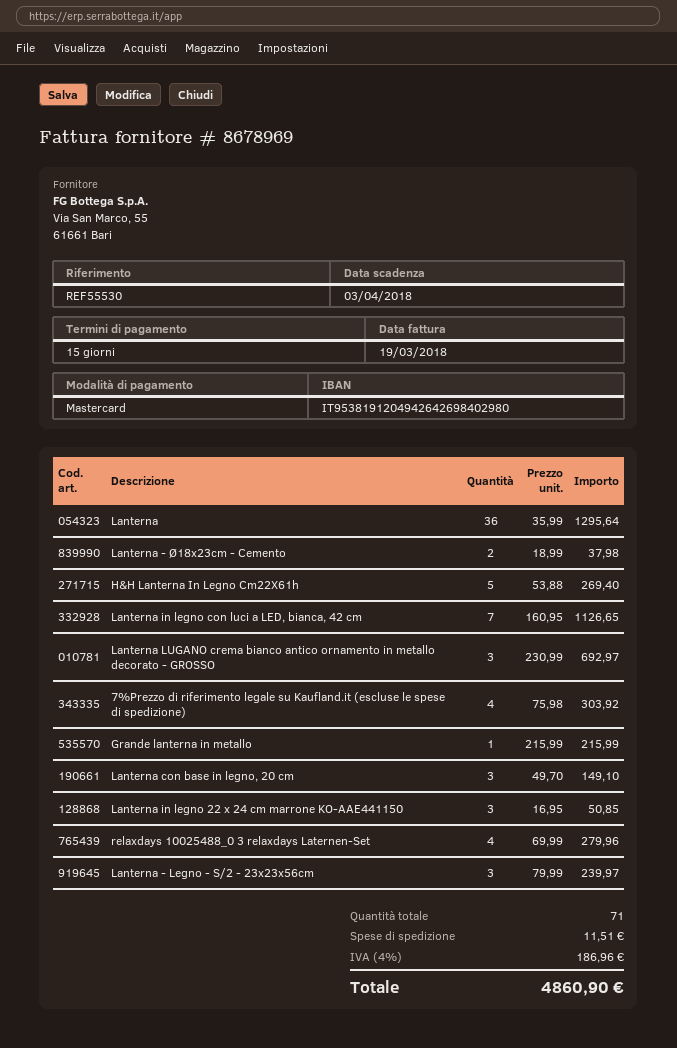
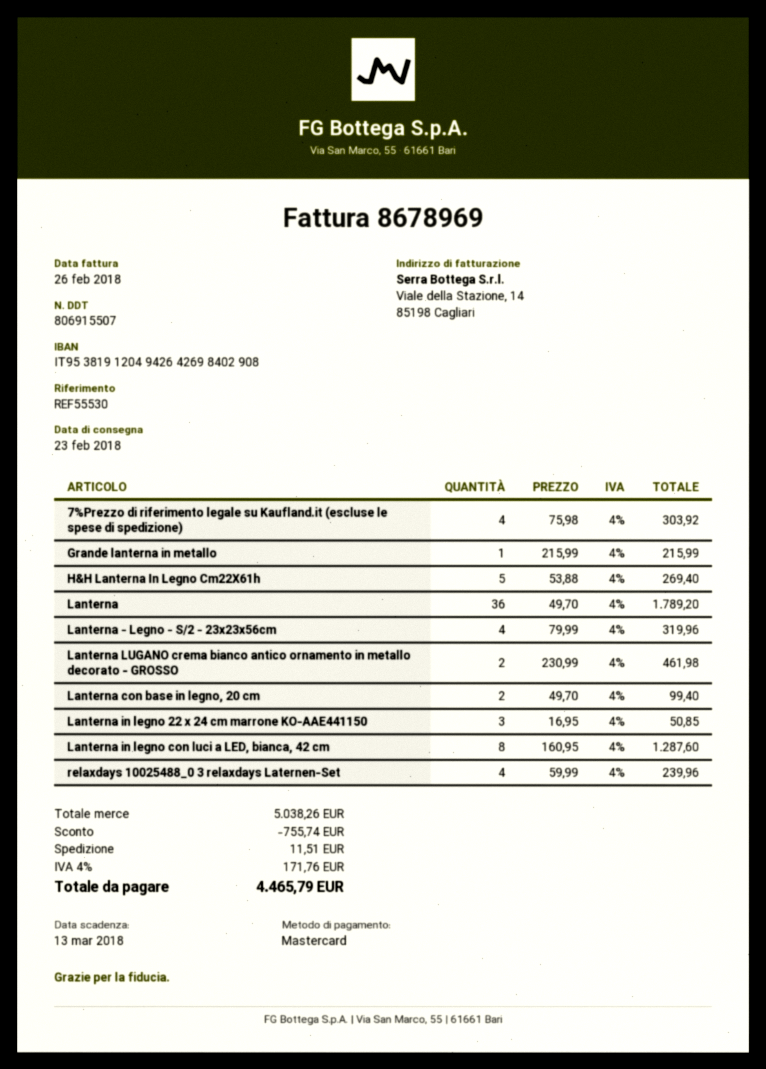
invoice date: 2018-03-19 -> 2018-02-26
due date: 2018-04-03 -> 2018-03-13
bank account: IT9538191204942642698402980 -> IT9538191204942642698402908
Lanterna: 36 x 35.99 = 1295.64 -> 36 x 49.70 = 1789.20
Lanterna - Ø18x23cm - Cemento: 2 x 18.99 = 37.98 -> none
Lanterna in legno con luci a LED, bianca, 42 cm: 7 x 160.95 = 1126.65 -> 8 x 160.95 = 1287.60
Lanterna LUGANO crema bianco antico ornamento in metallo decorato - GROSSO: 3 x 230.99 = 692.97 -> 2 x 230.99 = 461.98
Lanterna con base in legno, 20 cm: 3 x 49.70 = 149.10 -> 2 x 49.70 = 99.40
relaxdays 10025488_0 3 relaxdays Laternen-Set: 4 x 69.99 = 279.96 -> 4 x 59.99 = 239.96
Lanterna - Legno - S/2 - 23x23x56cm: 3 x 79.99 = 239.97 -> 4 x 79.99 = 319.96
discount: none -> 755.74
tax: 4% = 186.96 -> 4% = 171.76
total: 4860.90 -> 4465.79

